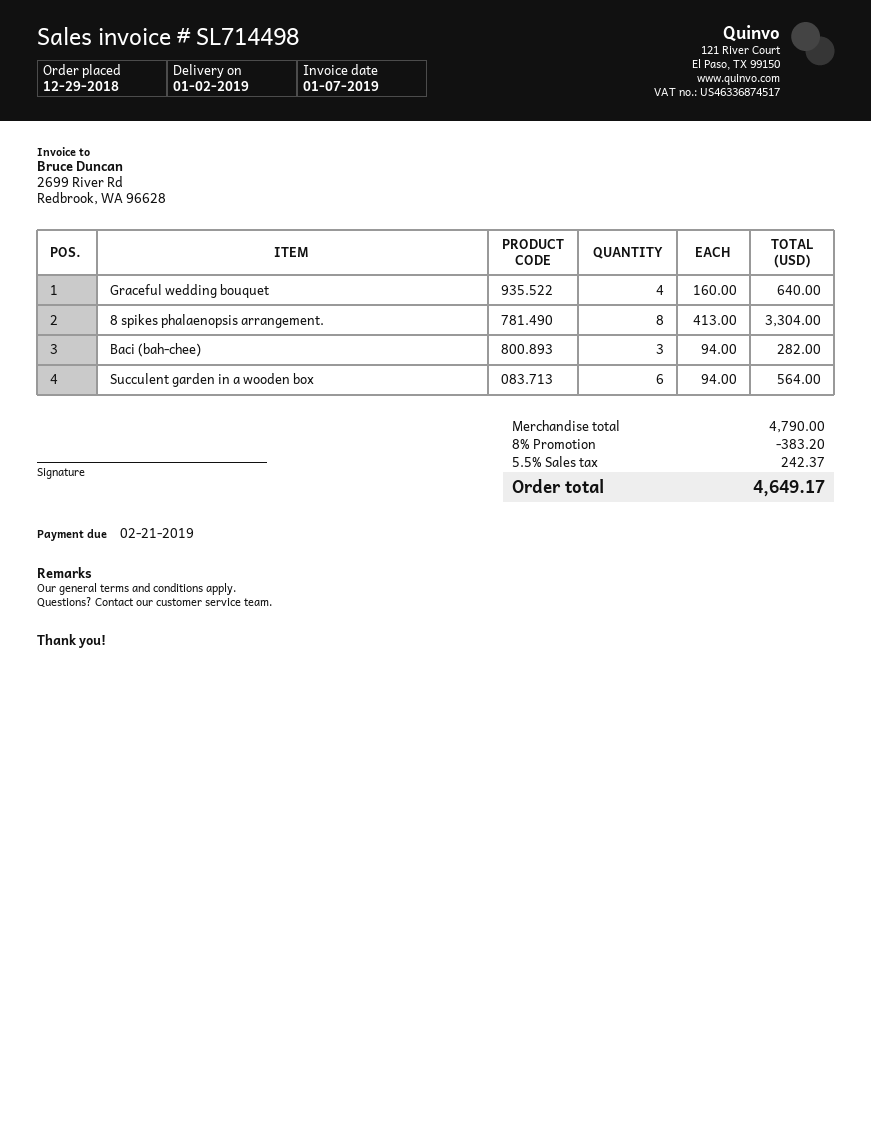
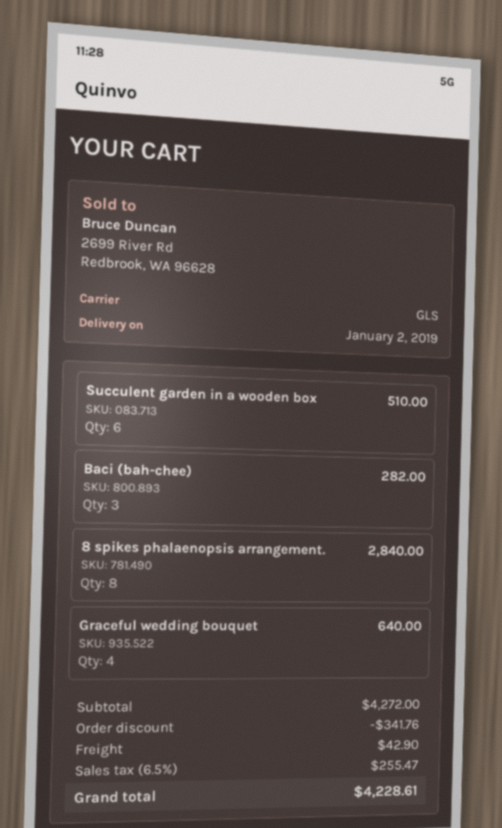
8 spikes phalaenopsis arrangement.: 8 for 3304.00 -> 8 for 2840.00
Succulent garden in a wooden box: 6 for 564.00 -> 6 for 510.00
subtotal: 4790.00 -> 4272.00
discount: 383.20 -> 341.76
shipping: none -> 42.90
tax: 5.5% = 242.37 -> 6.5% = 255.47
total: 4649.17 -> 4228.61

